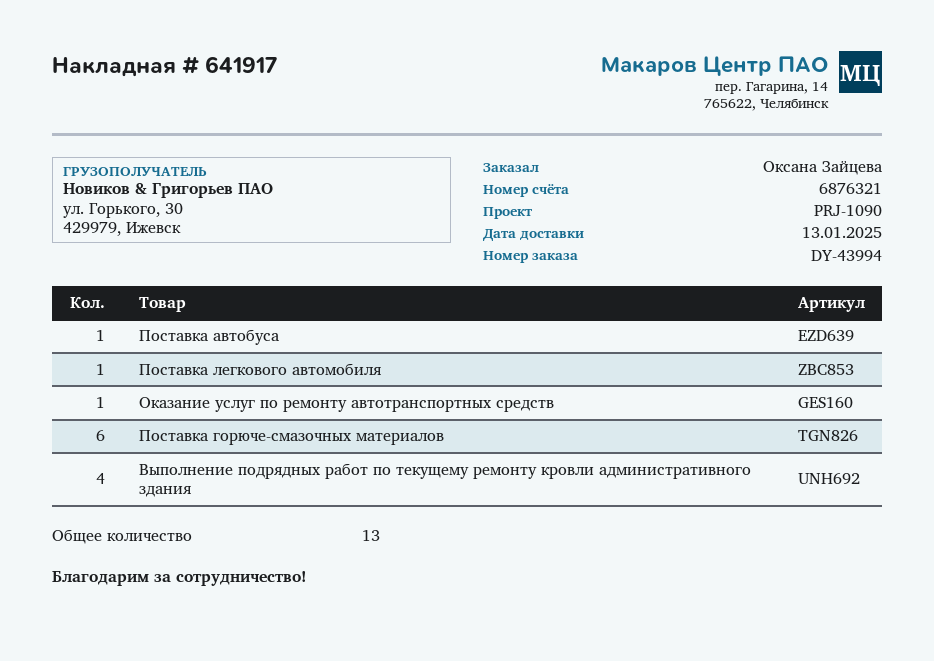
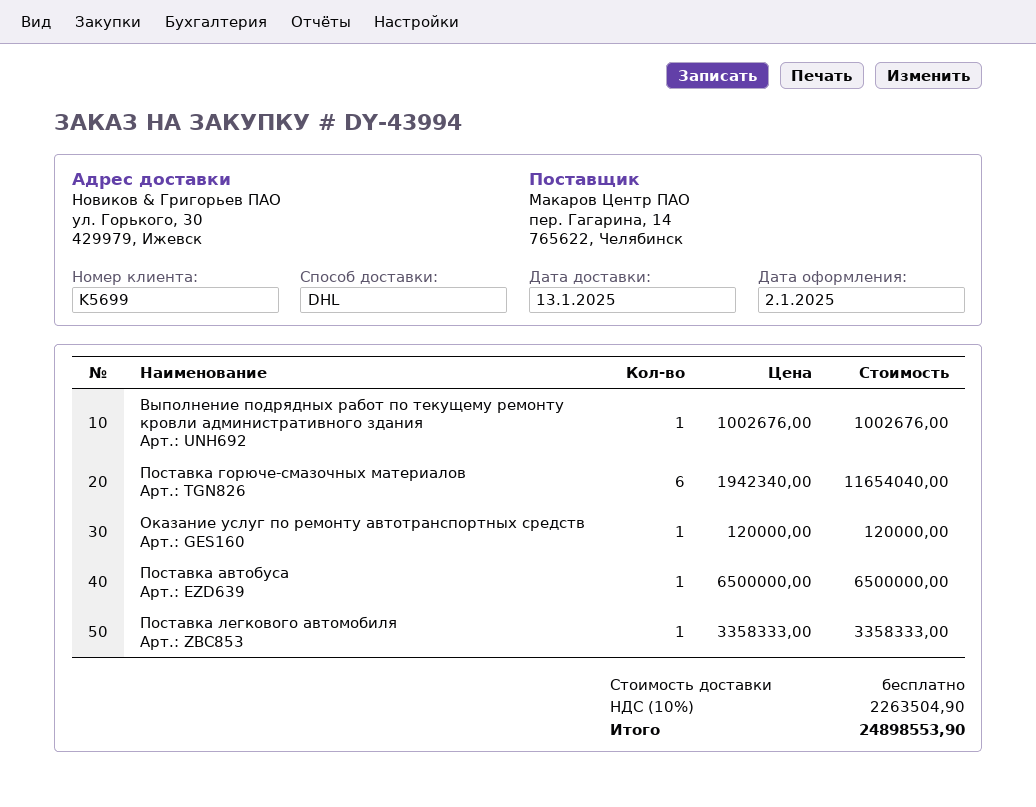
Выполнение подрядных работ по текущему ремонту кровли административного здания: 4 -> 1

